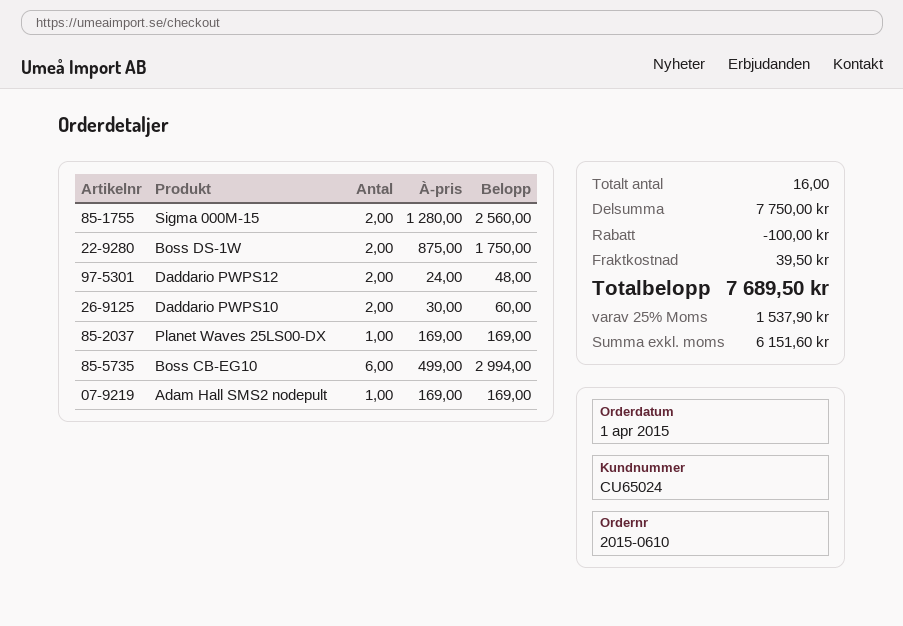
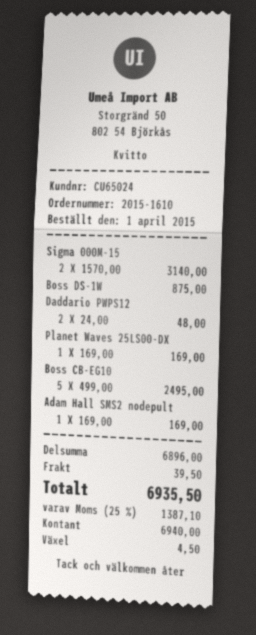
order number: 2015-0610 -> 2015-1610
Sigma 000M-15: 2 x 1280.00 = 2560.00 -> 2 x 1570.00 = 3140.00
Boss DS-1W: 2 x 875.00 = 1750.00 -> 1 x 875.00 = 875.00
Daddario PWPS10: 2 x 30.00 = 60.00 -> none
Boss CB-EG10: 6 x 499.00 = 2994.00 -> 5 x 499.00 = 2495.00
subtotal: 7750.00 -> 6896.00
discount: 100.00 -> none
tax: 25% = 1537.90 -> 25% = 1387.10
total: 7689.50 -> 6935.50

